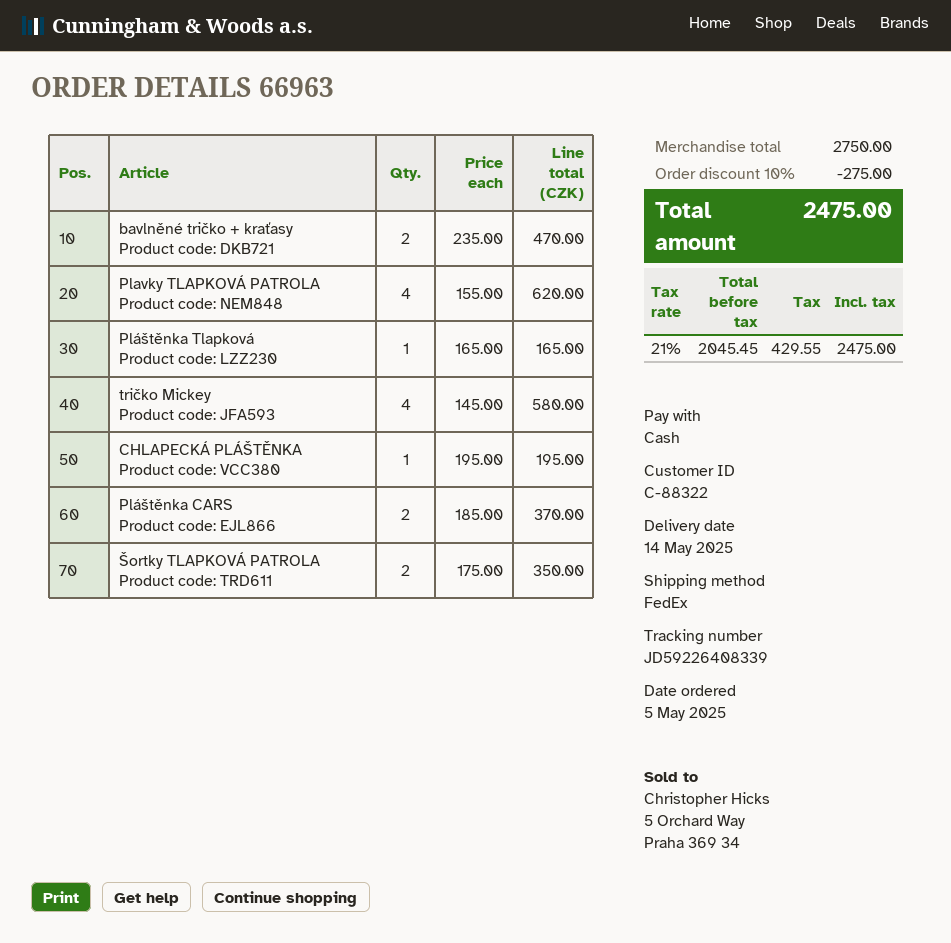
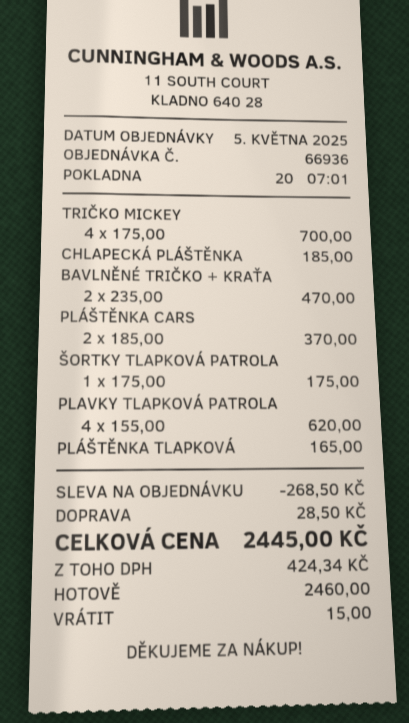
order number: 66963 -> 66936
tričko Mickey: 4 x 145.00 = 580.00 -> 4 x 175.00 = 700.00
CHLAPECKÁ PLÁŠTĚNKA: 1 x 195.00 = 195.00 -> 1 x 185.00 = 185.00
Šortky TLAPKOVÁ PATROLA: 2 x 175.00 = 350.00 -> 1 x 175.00 = 175.00
discount: 275.00 -> 268.50
shipping: none -> 28.50
tax: 429.55 -> 424.34
total: 2475.00 -> 2445.00

